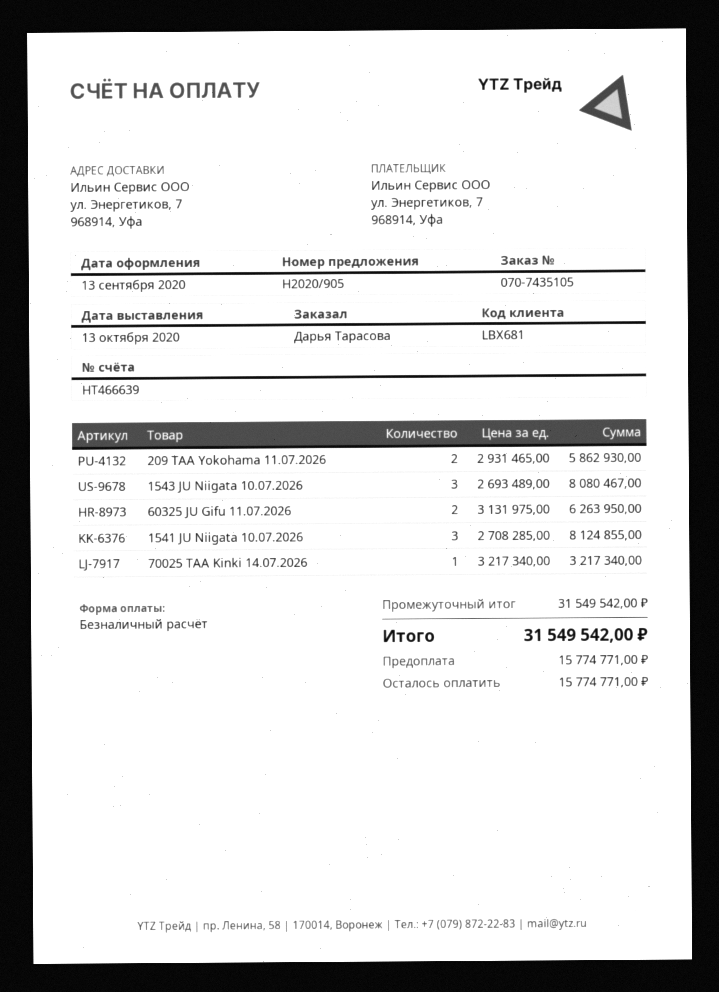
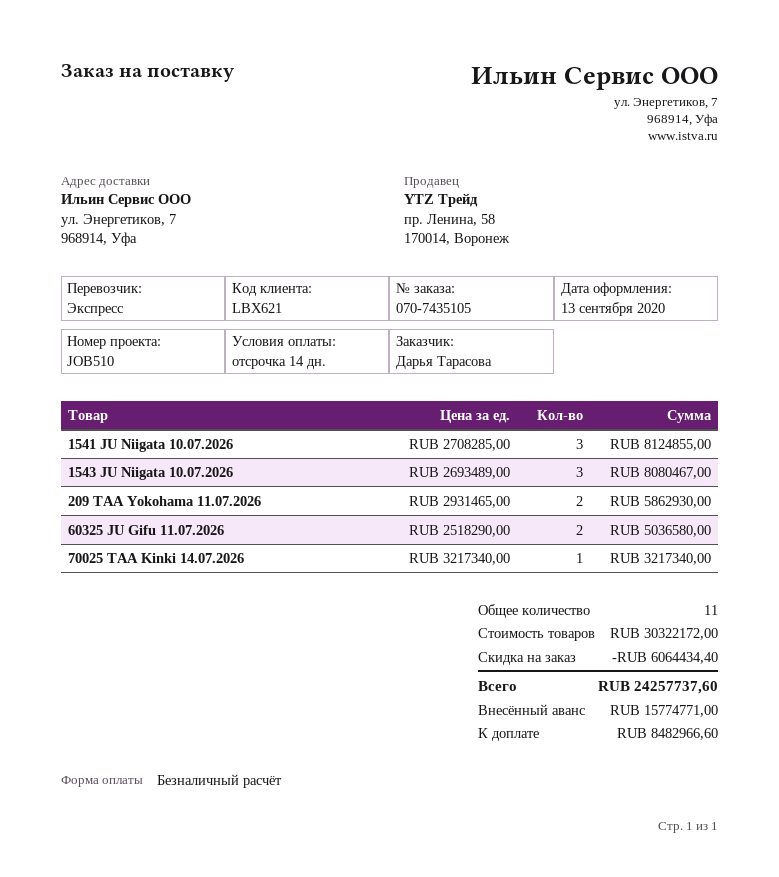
customer number: LBX681 -> LBX621
60325 JU Gifu 11.07.2026: 2 x 3131975.00 = 6263950.00 -> 2 x 2518290.00 = 5036580.00
subtotal: 31549542.00 -> 30322172.00
discount: none -> 6064434.40
total: 31549542.00 -> 24257737.60
balance: 15774771.00 -> 8482966.60

